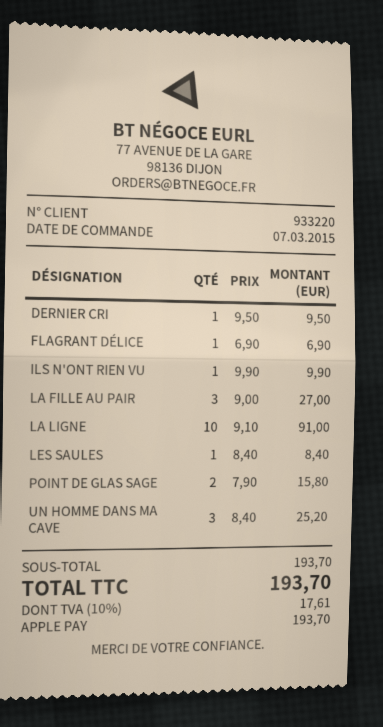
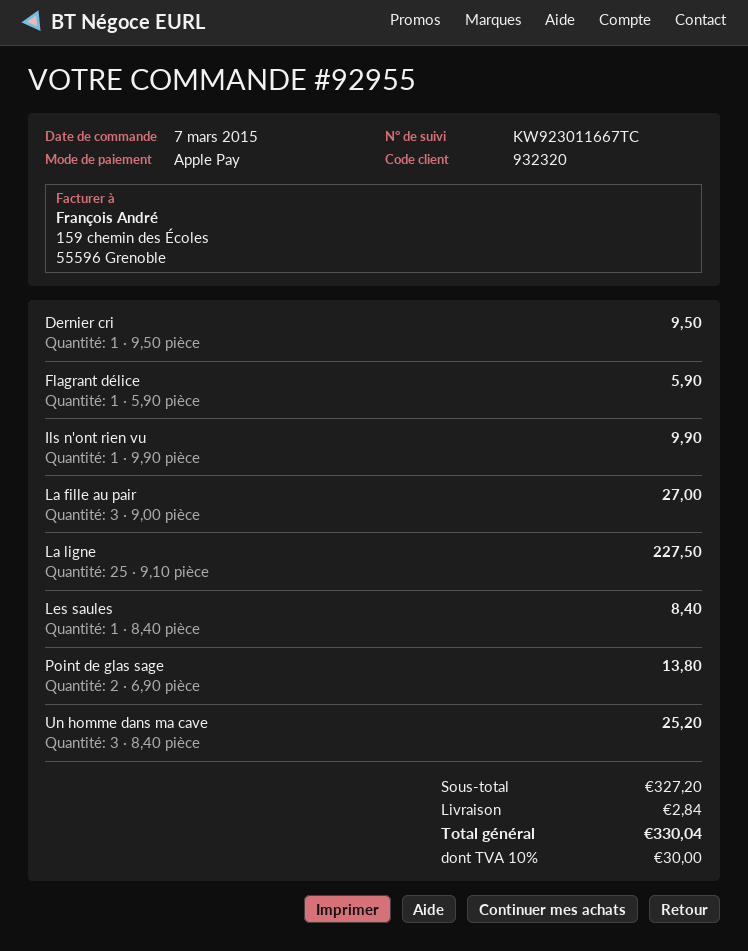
customer number: 933220 -> 932320
FLAGRANT DÉLICE: 1 x 6.90 = 6.90 -> 1 x 5.90 = 5.90
LA LIGNE: 10 x 9.10 = 91.00 -> 25 x 9.10 = 227.50
POINT DE GLAS SAGE: 2 x 7.90 = 15.80 -> 2 x 6.90 = 13.80
subtotal: 193.70 -> 327.20
shipping: none -> 2.84
tax: 10% = 17.61 -> 10% = 30.00
total: 193.70 -> 330.04

